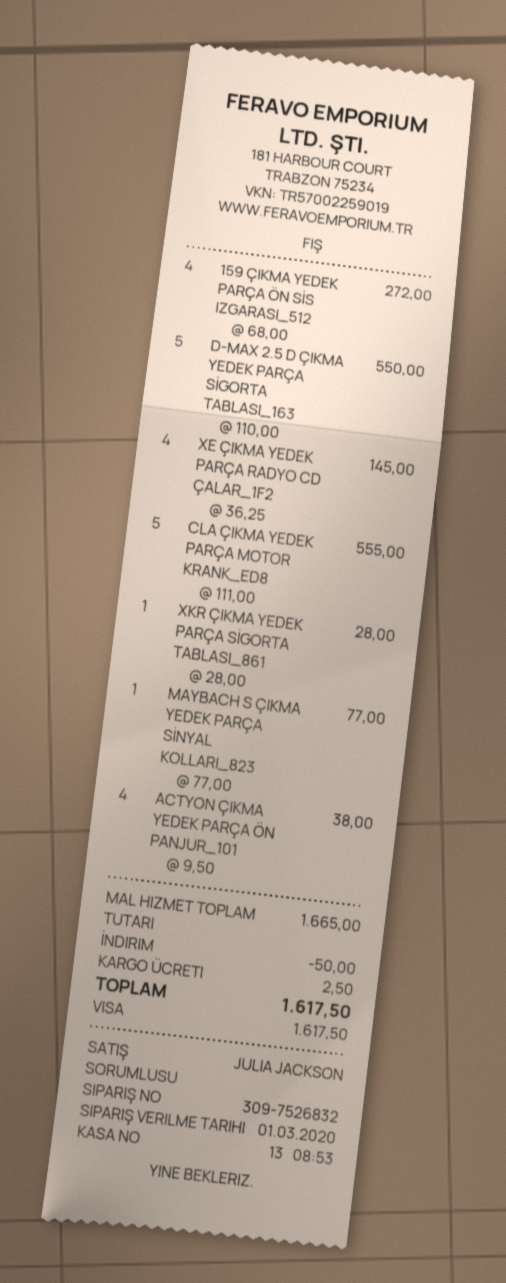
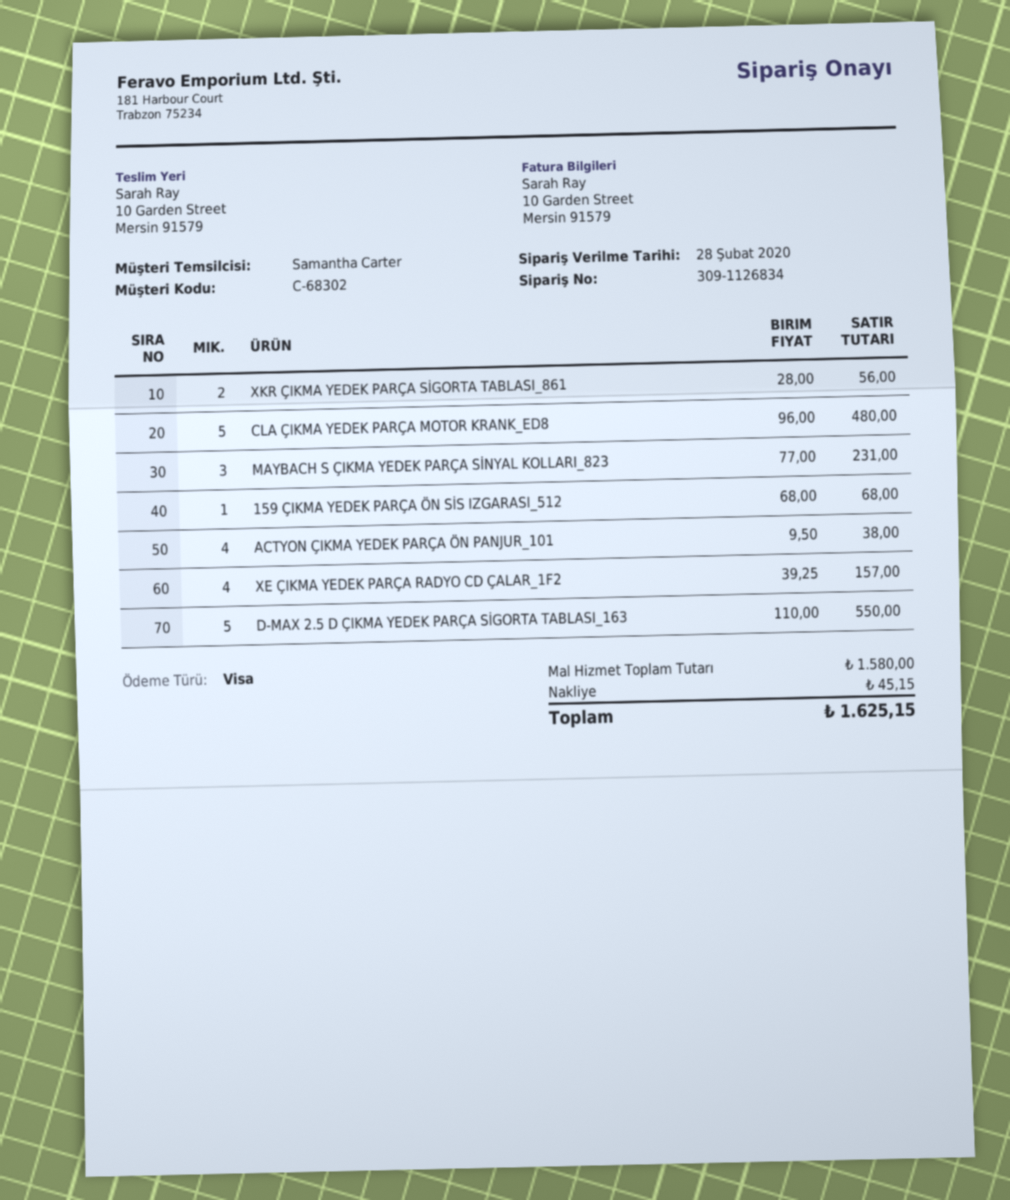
order number: 309-7526832 -> 309-1126834
order date: 2020-03-01 -> 2020-02-28
sales rep: JULIA JACKSON -> Samantha Carter
159 ÇIKMA YEDEK PARÇA ÖN SİS IZGARASI_512: 4 x 68.00 = 272.00 -> 1 x 68.00 = 68.00
XE ÇIKMA YEDEK PARÇA RADYO CD ÇALAR_1F2: 4 x 36.25 = 145.00 -> 4 x 39.25 = 157.00
CLA ÇIKMA YEDEK PARÇA MOTOR KRANK_ED8: 5 x 111.00 = 555.00 -> 5 x 96.00 = 480.00
XKR ÇIKMA YEDEK PARÇA SİGORTA TABLASI_861: 1 x 28.00 = 28.00 -> 2 x 28.00 = 56.00
MAYBACH S ÇIKMA YEDEK PARÇA SİNYAL KOLLARI_823: 1 x 77.00 = 77.00 -> 3 x 77.00 = 231.00
subtotal: 1665.00 -> 1580.00
discount: 50.00 -> none
shipping: 2.50 -> 45.15
total: 1617.50 -> 1625.15

